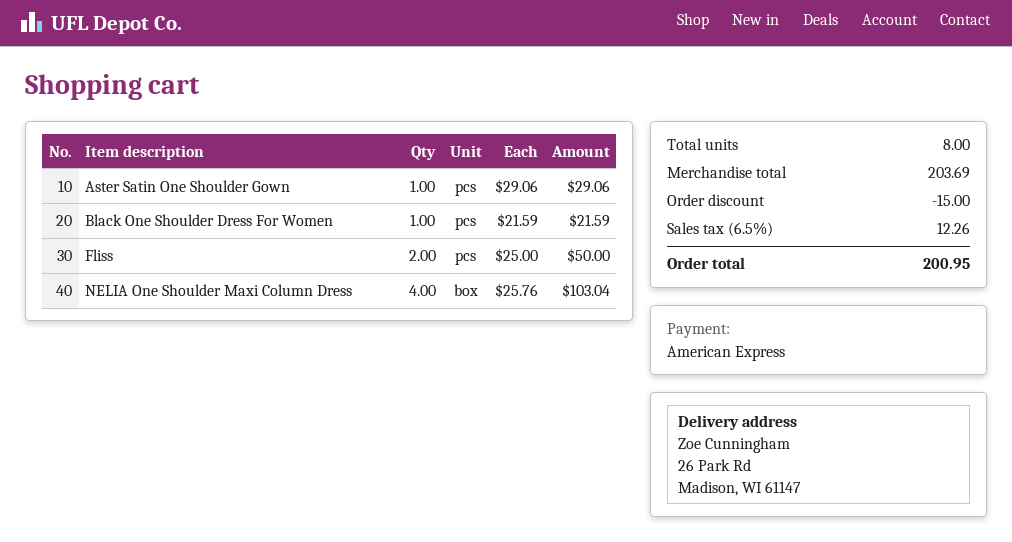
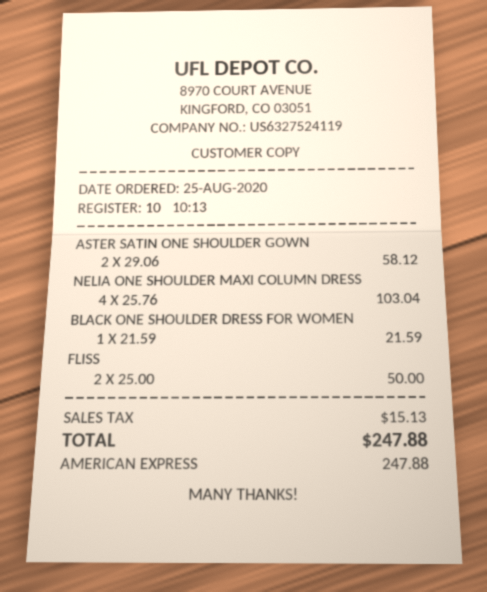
Aster Satin One Shoulder Gown: 1 x 29.06 = 29.06 -> 2 x 29.06 = 58.12
discount: 15.00 -> none
tax: 12.26 -> 15.13
total: 200.95 -> 247.88

